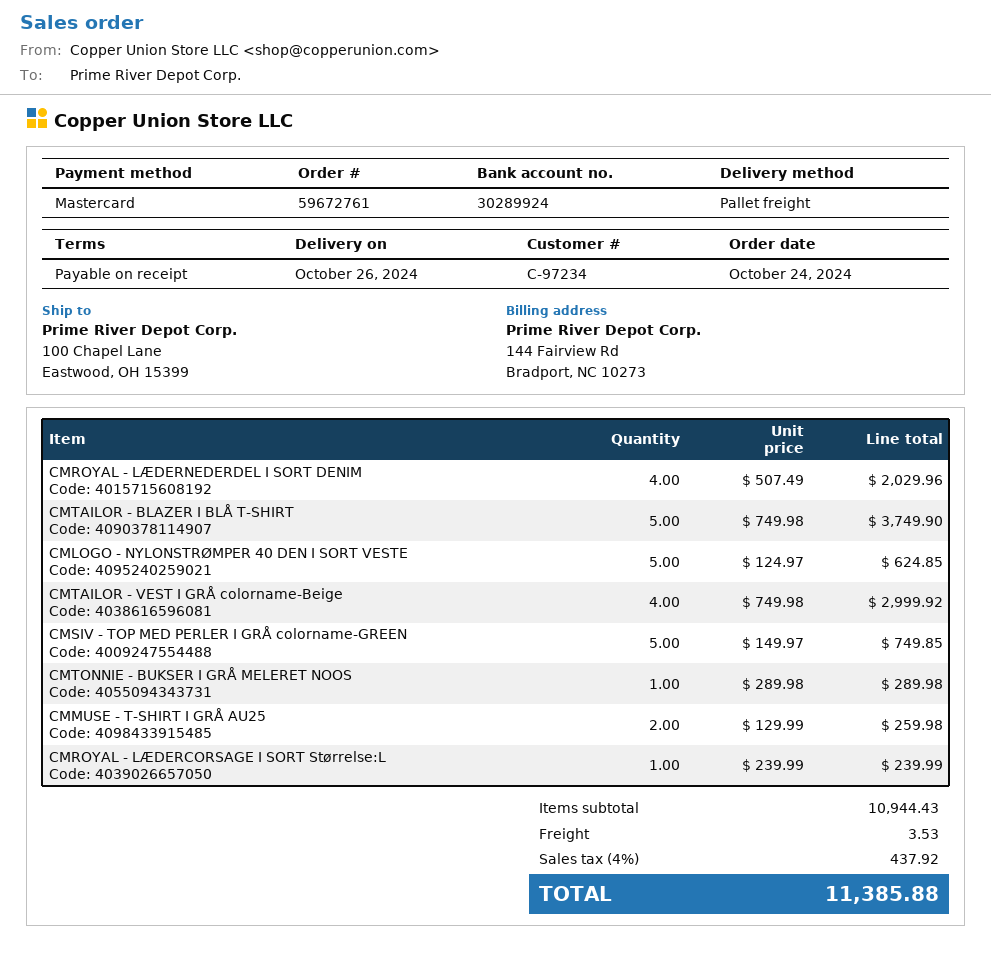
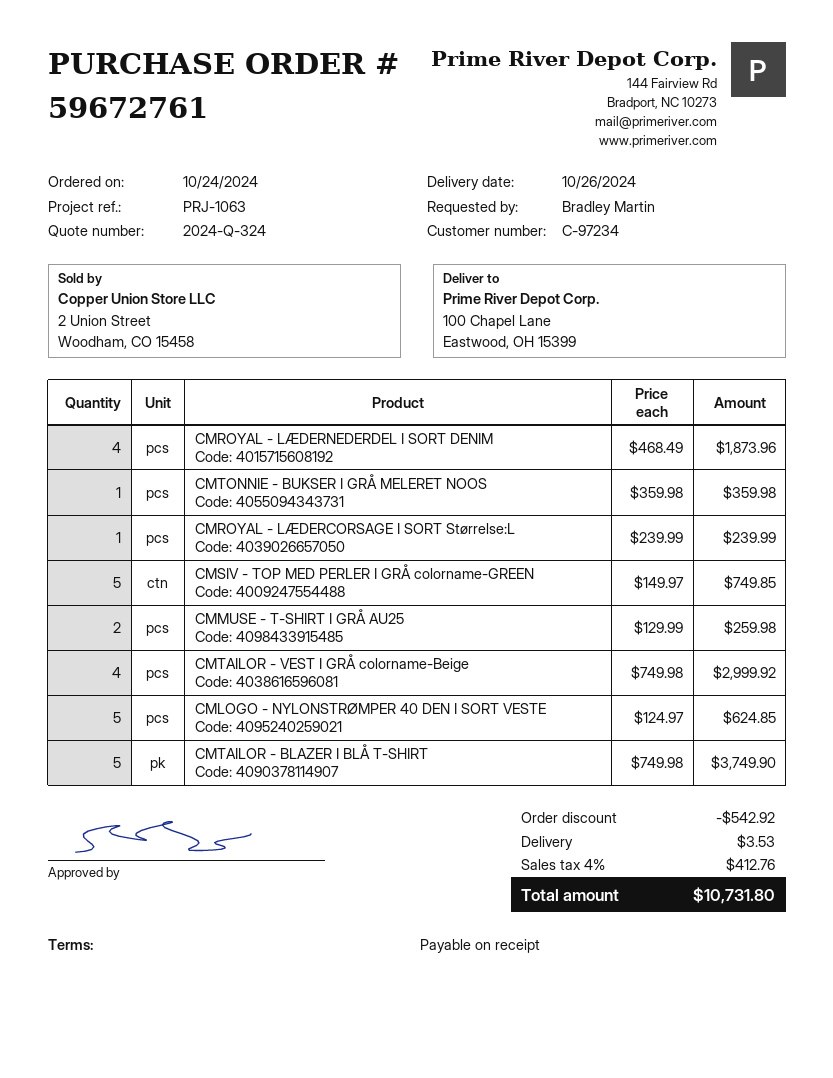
CMROYAL - LÆDERNEDERDEL I SORT DENIM: 4 x 507.49 = 2029.96 -> 4 x 468.49 = 1873.96
CMTONNIE - BUKSER I GRÅ MELERET NOOS: 1 x 289.98 = 289.98 -> 1 x 359.98 = 359.98
discount: none -> 542.92
tax: 4% = 437.92 -> 4% = 412.76
total: 11385.88 -> 10731.80

